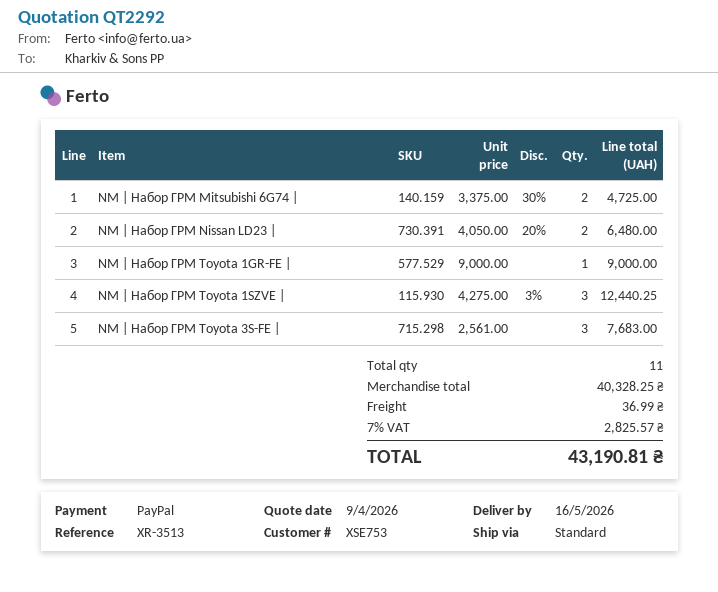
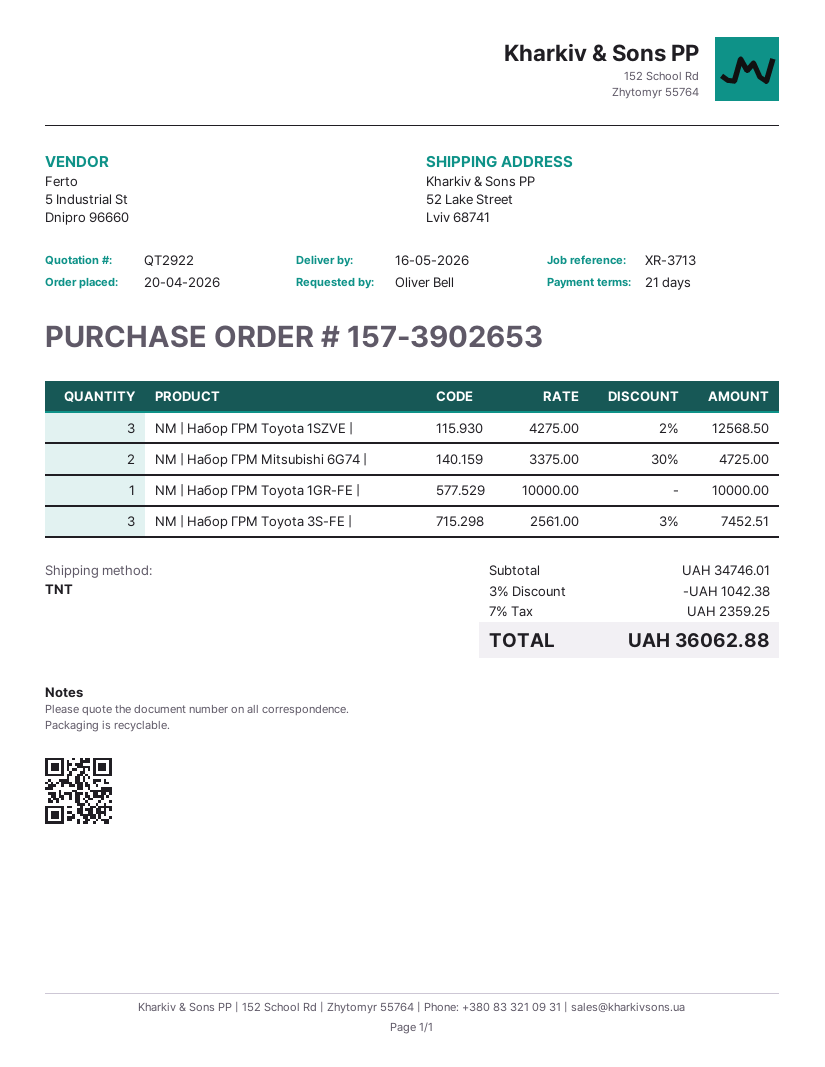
quote number: QT2292 -> QT2922
reference: XR-3513 -> XR-3713
shipping method: standard -> TNT
NM | Набор ГРМ Nissan LD23 |: 2 x 4050.00 - 20% = 6480.00 -> none
NM | Набор ГРМ Toyota 1GR-FE |: 1 x 9000.00 = 9000.00 -> 1 x 10000.00 = 10000.00
NM | Набор ГРМ Toyota 1SZVE |: 3 x 4275.00 - 3% = 12440.25 -> 3 x 4275.00 - 2% = 12568.50
NM | Набор ГРМ Toyota 3S-FE |: 3 x 2561.00 = 7683.00 -> 3 x 2561.00 - 3% = 7452.51
subtotal: 40328.25 -> 34746.01
discount: none -> 3% = 1042.38
shipping: 36.99 -> none
tax: 7% = 2825.57 -> 7% = 2359.25
total: 43190.81 -> 36062.88

